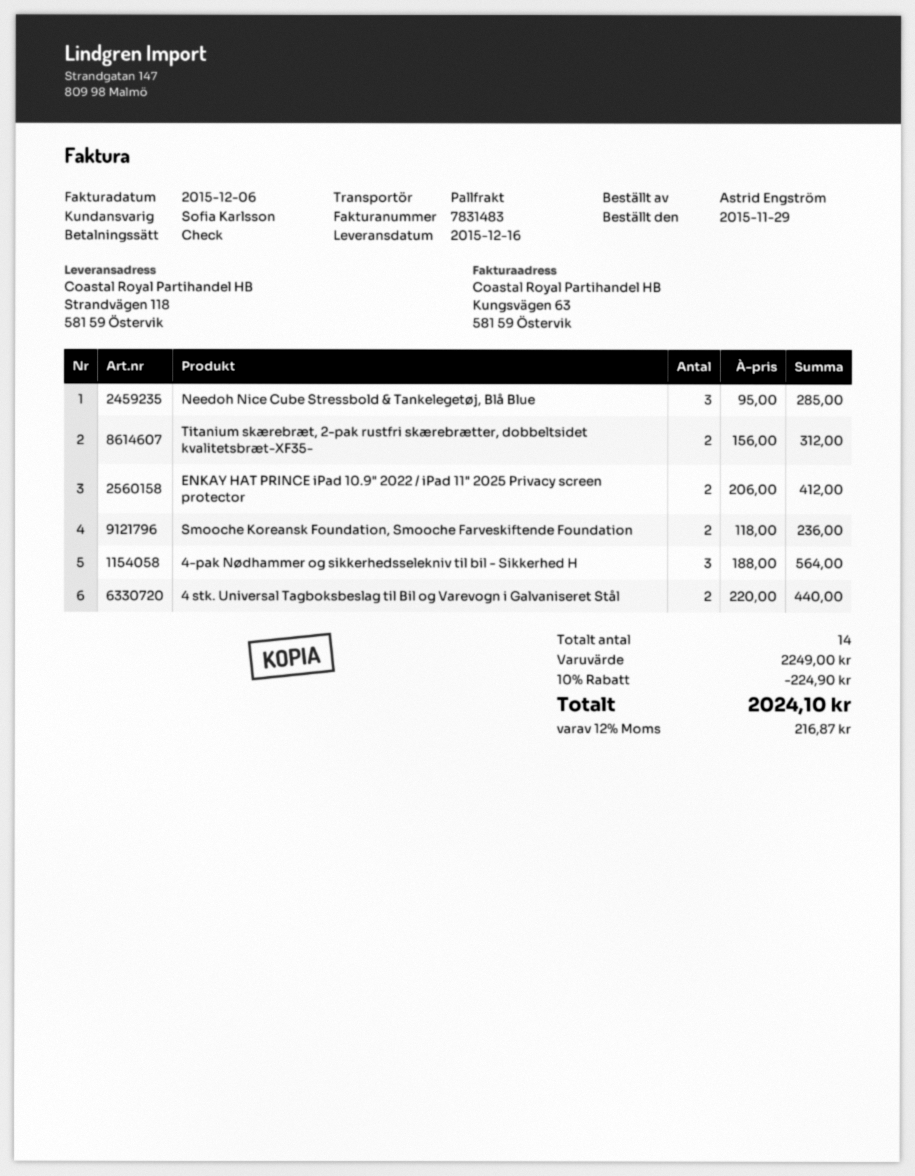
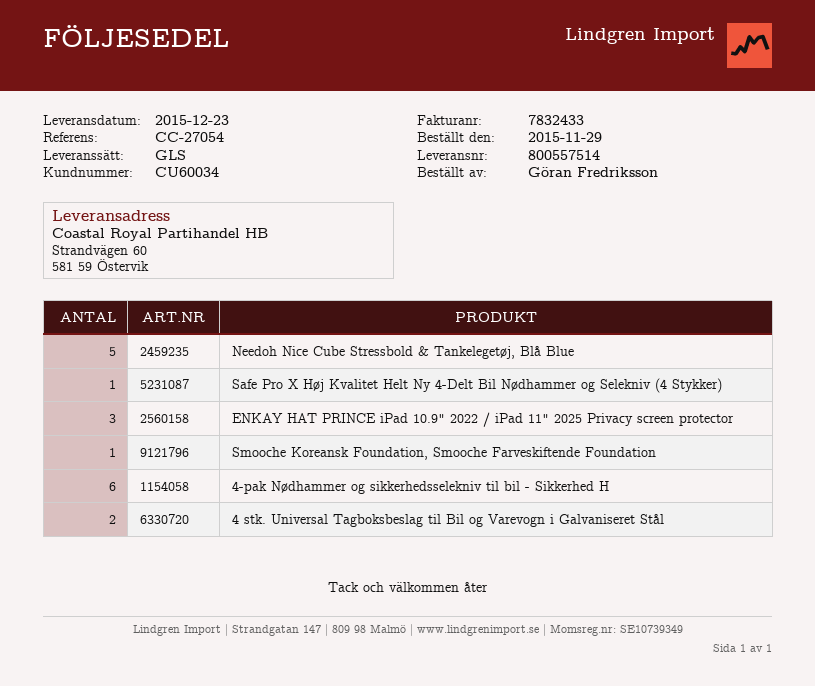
delivery date: 2015-12-16 -> 2015-12-23
invoice number: 7831483 -> 7832433
ordered by: Astrid Engström -> Göran Fredriksson
shipping method: pallet freight -> GLS
ship to: Strandvägen 118, 581 59 Östervik -> Strandvägen 60, 581 59 Östervik
Needoh Nice Cube Stressbold & Tankelegetøj, Blå Blue: 3 -> 5
Titanium skærebræt, 2-pak rustfri skærebrætter, dobbeltsidet kvalitetsbræt-XF35-: 2 -> none
ENKAY HAT PRINCE iPad 10.9" 2022 / iPad 11" 2025 Privacy screen protector: 2 -> 3
Smooche Koreansk Foundation, Smooche Farveskiftende Foundation: 2 -> 1
4-pak Nødhammer og sikkerhedsselekniv til bil - Sikkerhed H: 3 -> 6
Safe Pro X Høj Kvalitet Helt Ny 4-Delt Bil Nødhammer og Selekniv (4 Stykker): none -> 1

